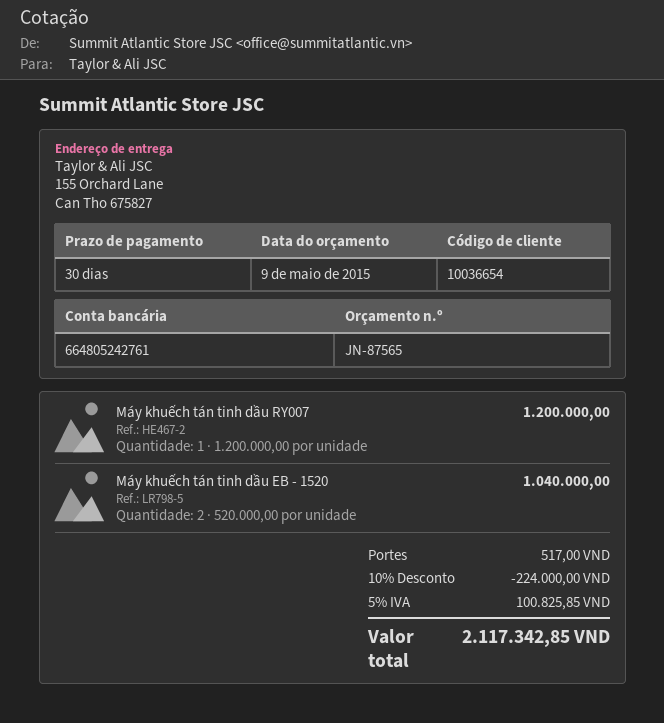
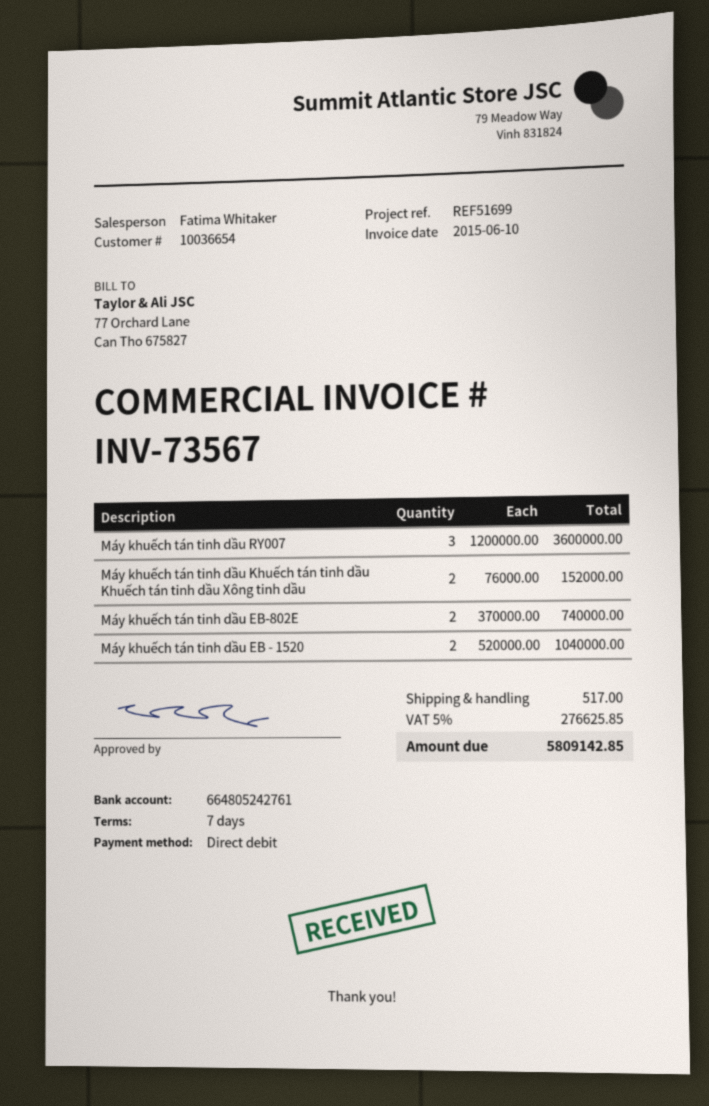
payment terms: 30 days -> 7 days
Máy khuếch tán tinh dầu RY007: 1 x 1200000.00 = 1200000.00 -> 3 x 1200000.00 = 3600000.00
Máy khuếch tán tinh dầu Khuếch tán tinh dầu Khuếch tán tinh dầu Xông tinh dầu: none -> 2 x 76000.00 = 152000.00
Máy khuếch tán tinh dầu EB-802E: none -> 2 x 370000.00 = 740000.00
discount: 10% = 224000.00 -> none
tax: 5% = 100825.85 -> 5% = 276625.85
total: 2117342.85 -> 5809142.85

